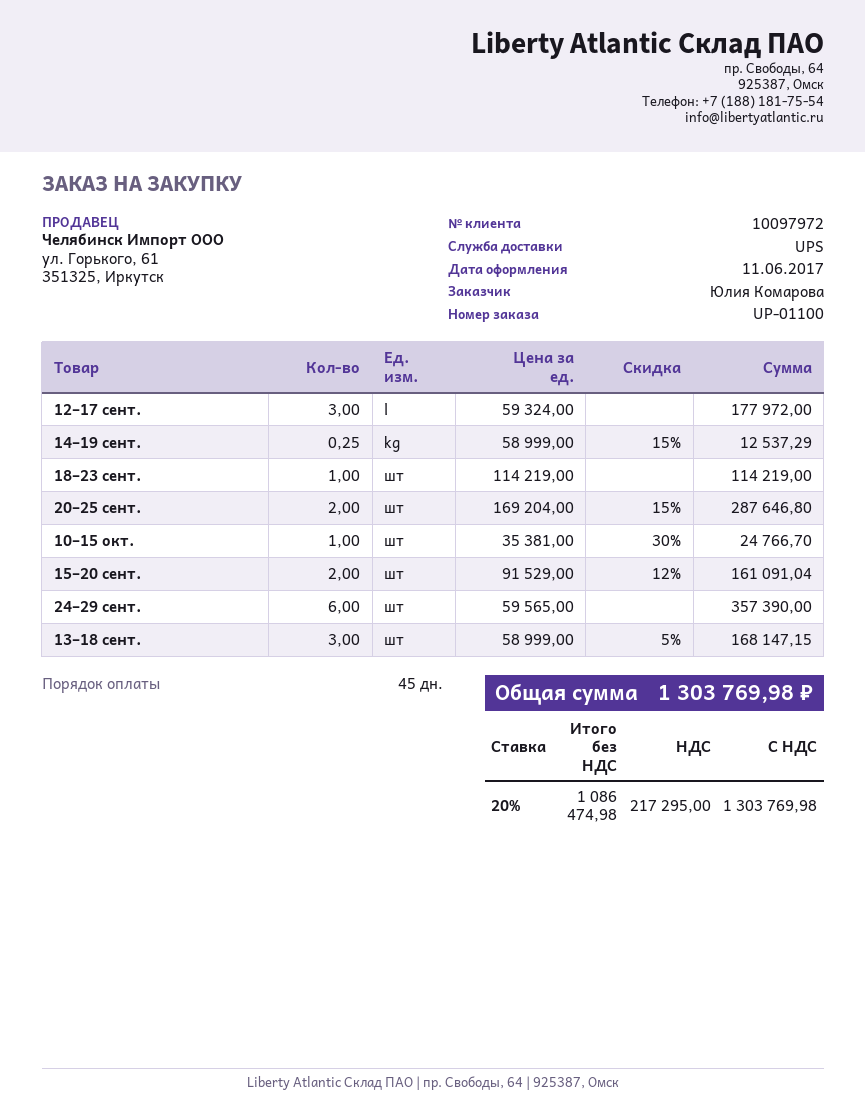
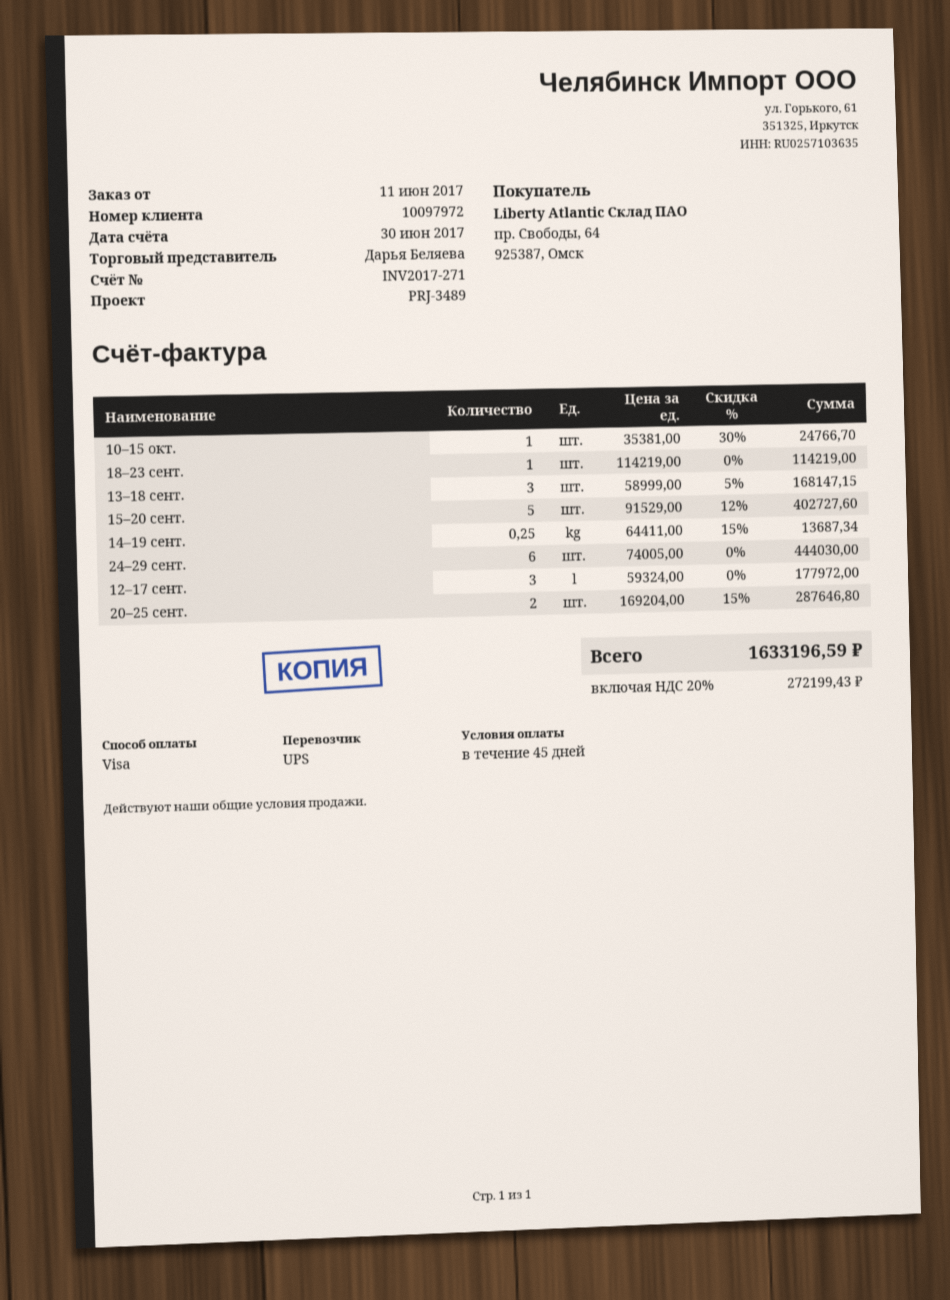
14–19 сент.: 0.25 x 58999.00 - 15% = 12537.29 -> 0.25 x 64411.00 - 15% = 13687.34
15–20 сент.: 2 x 91529.00 - 12% = 161091.04 -> 5 x 91529.00 - 12% = 402727.60
24–29 сент.: 6 x 59565.00 = 357390.00 -> 6 x 74005.00 = 444030.00
tax: 20% = 217295.00 -> 20% = 272199.43
total: 1303769.98 -> 1633196.59

